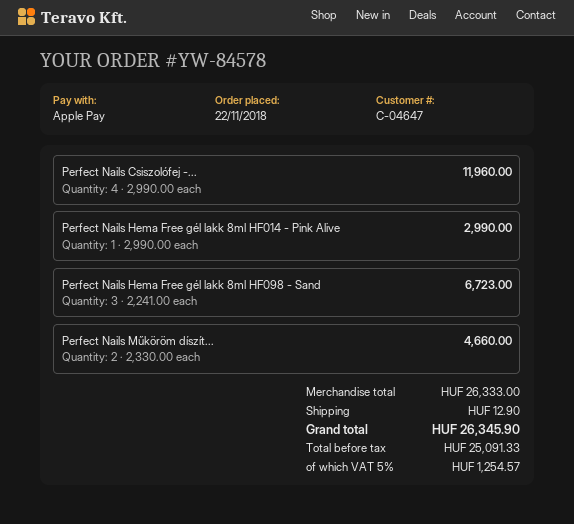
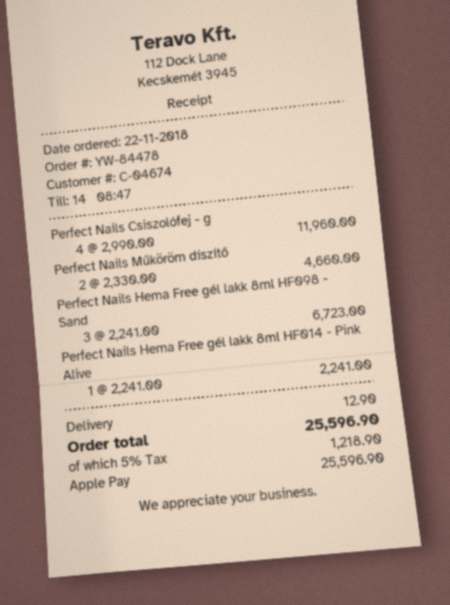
order number: YW-84578 -> YW-84478
customer number: C-04647 -> C-04674
Perfect Nails Hema Free gél lakk 8ml HF014 - Pink Alive: 1 x 2990.00 = 2990.00 -> 1 x 2241.00 = 2241.00
tax: 5% = 1254.57 -> 5% = 1218.90
total: 26345.90 -> 25596.90

